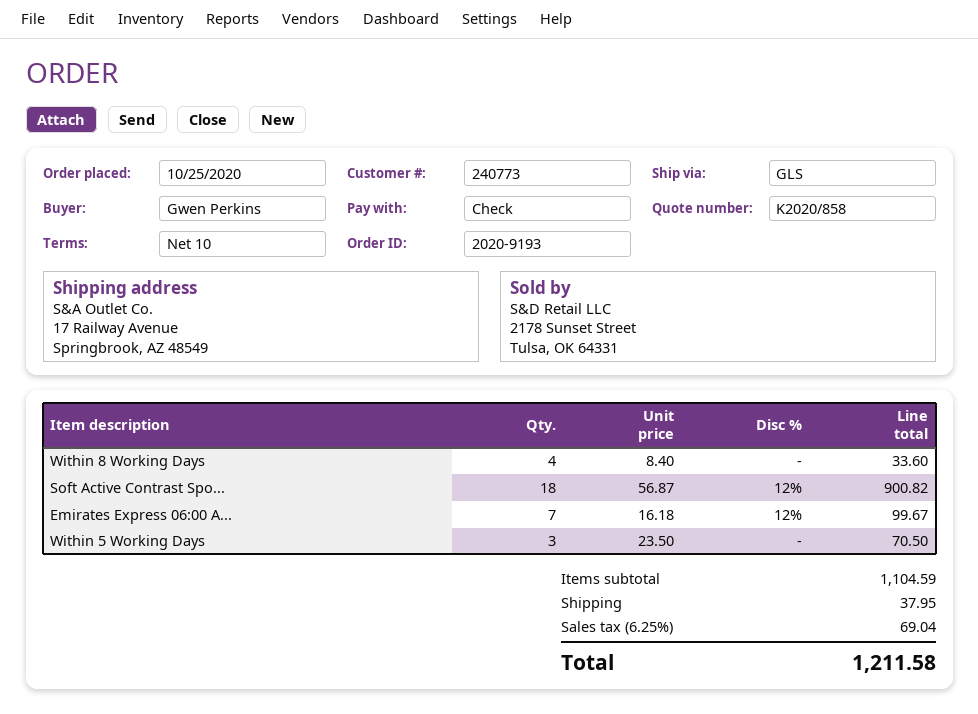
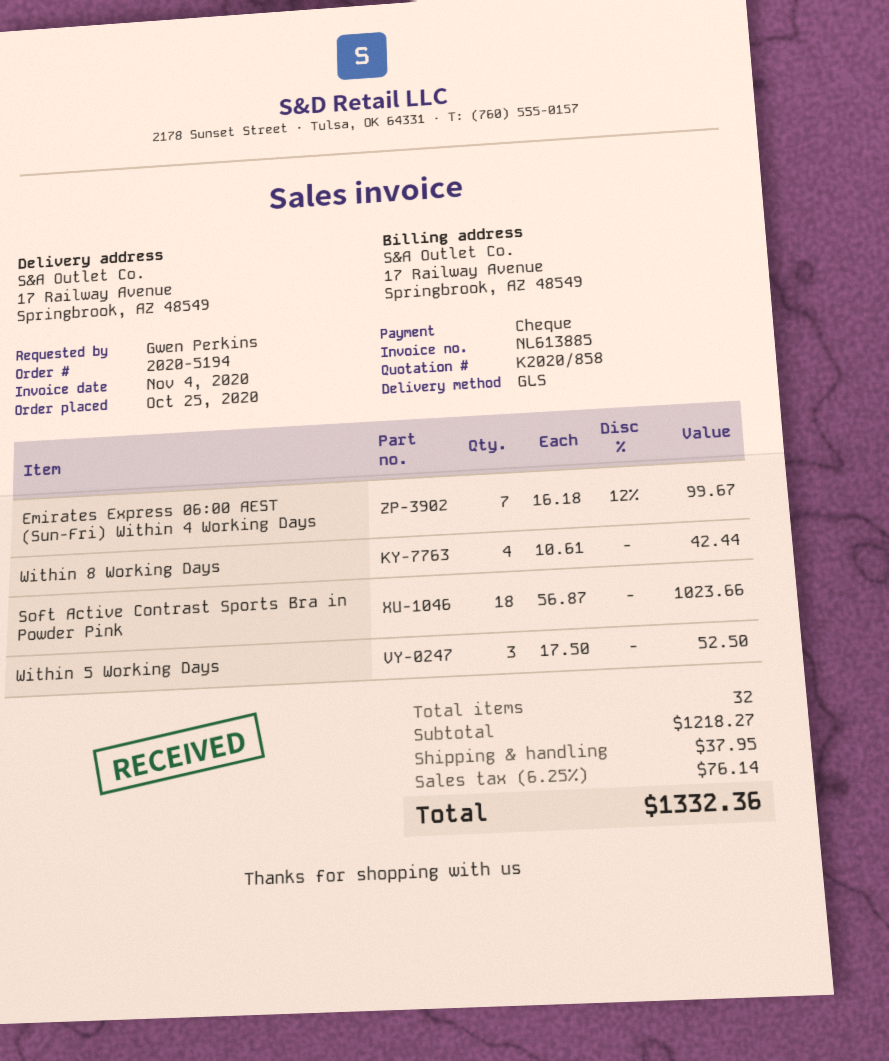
order number: 2020-9193 -> 2020-5194
Within 8 Working Days: 4 x 8.40 = 33.60 -> 4 x 10.61 = 42.44
Soft Active Contrast Spo...: 18 x 56.87 - 12% = 900.82 -> 18 x 56.87 = 1023.66
Within 5 Working Days: 3 x 23.50 = 70.50 -> 3 x 17.50 = 52.50
subtotal: 1104.59 -> 1218.27
tax: 6.25% = 69.04 -> 6.25% = 76.14
total: 1211.58 -> 1332.36

